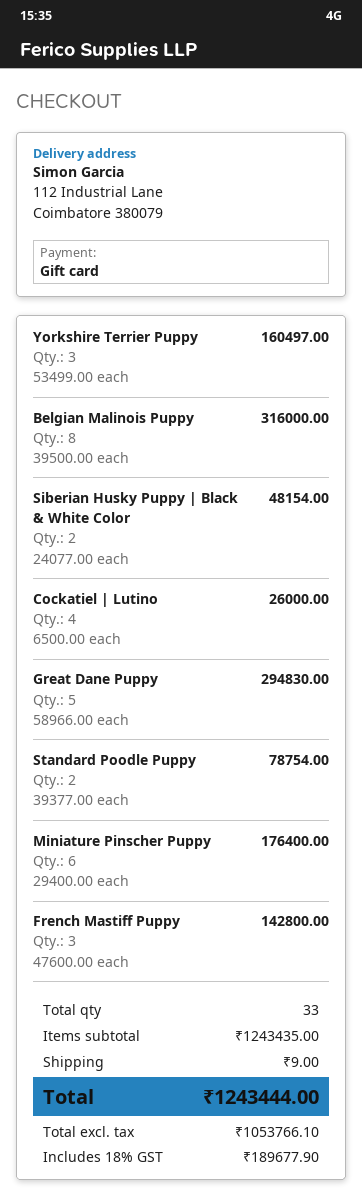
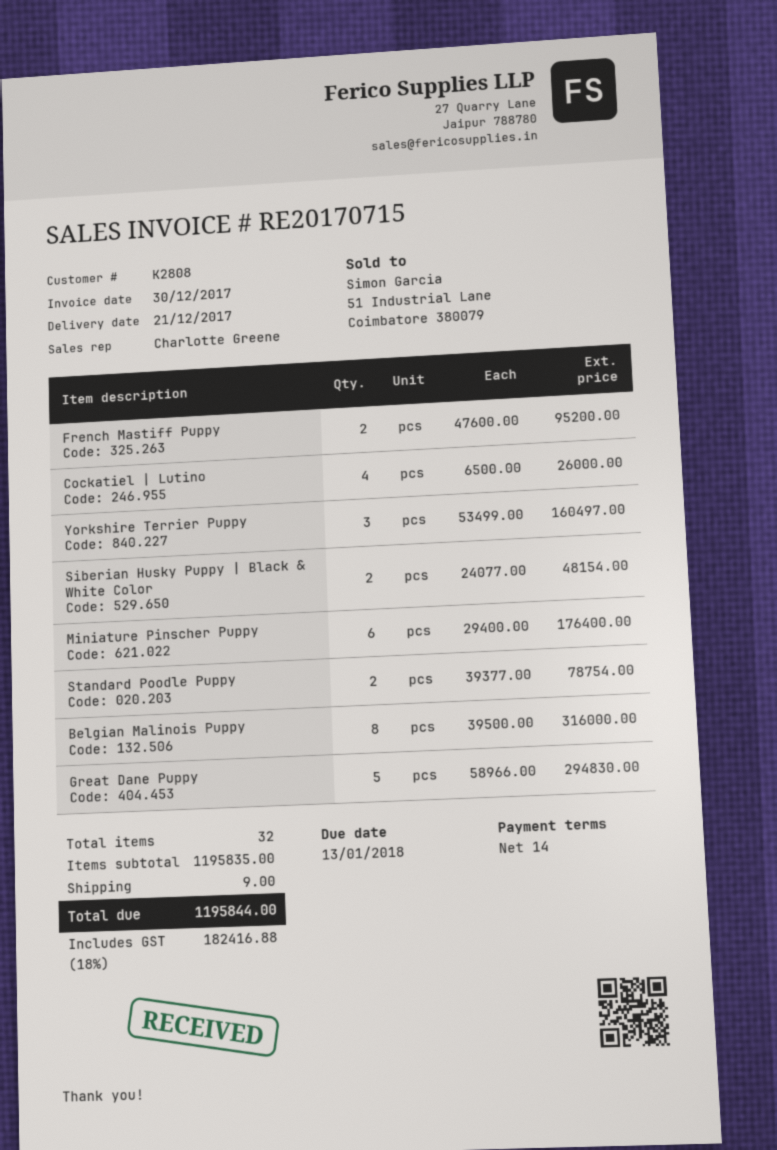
French Mastiff Puppy: 3 x 47600.00 = 142800.00 -> 2 x 47600.00 = 95200.00
total quantity: 33 -> 32
subtotal: 1243435.00 -> 1195835.00
tax: 18% = 189677.90 -> 18% = 182416.88
total: 1243444.00 -> 1195844.00

